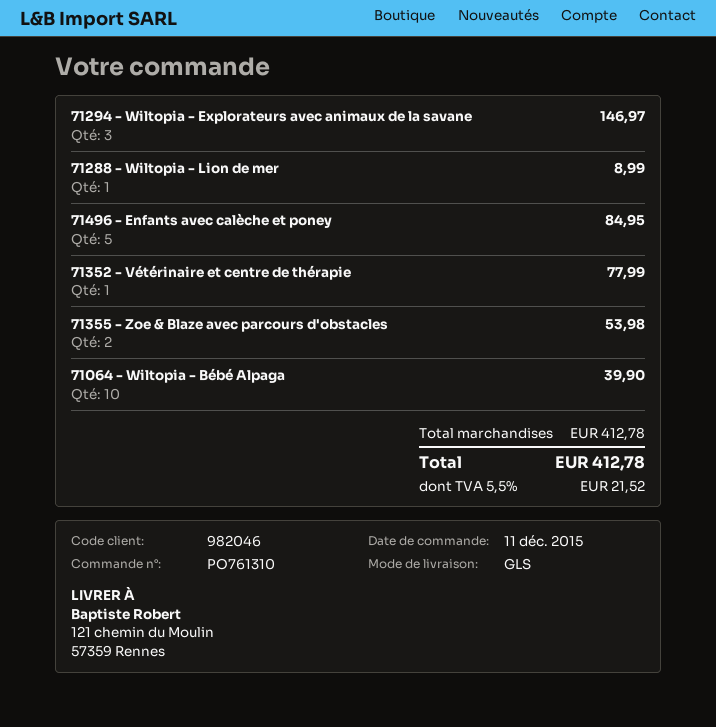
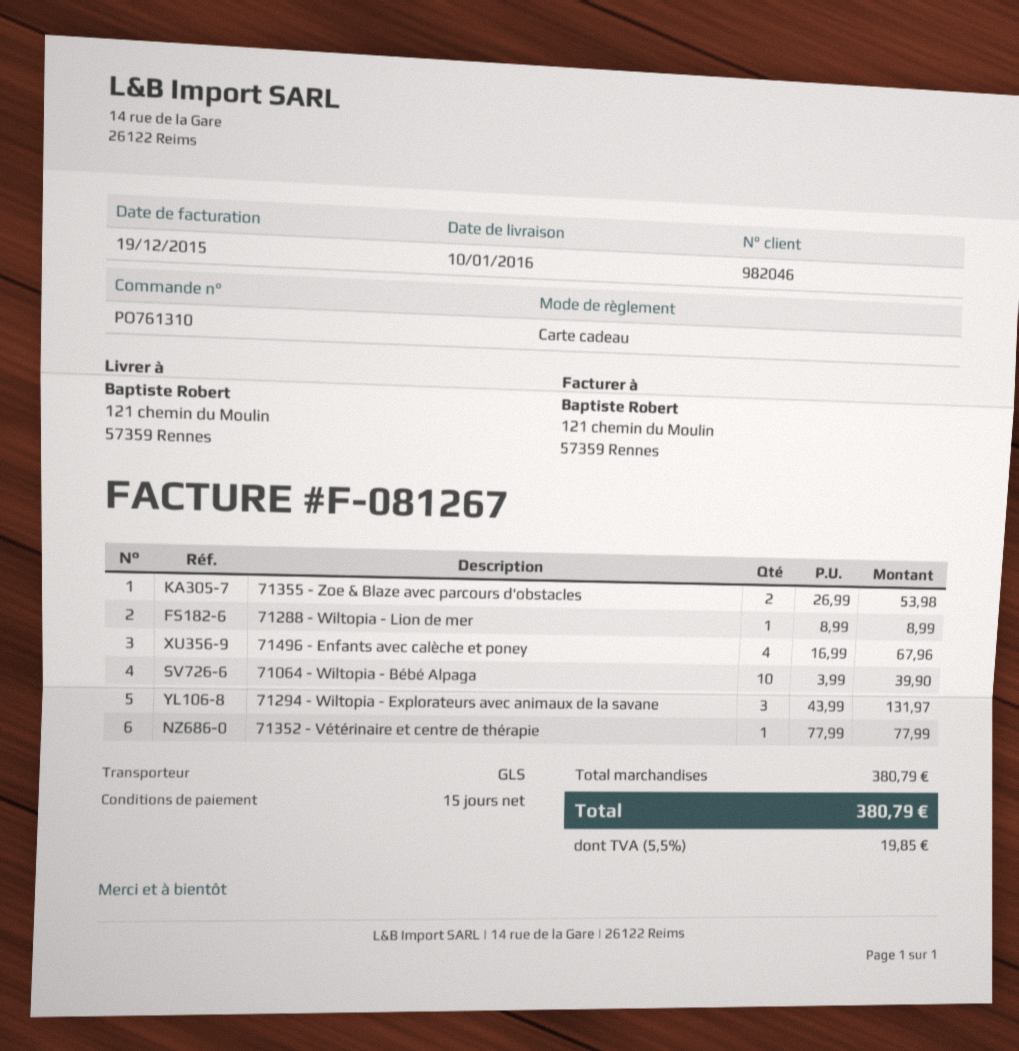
71294 - Wiltopia - Explorateurs avec animaux de la savane: 3 for 146.97 -> 3 for 131.97
71496 - Enfants avec calèche et poney: 5 for 84.95 -> 4 for 67.96
subtotal: 412.78 -> 380.79
tax: 5.5% = 21.52 -> 5.5% = 19.85
total: 412.78 -> 380.79

